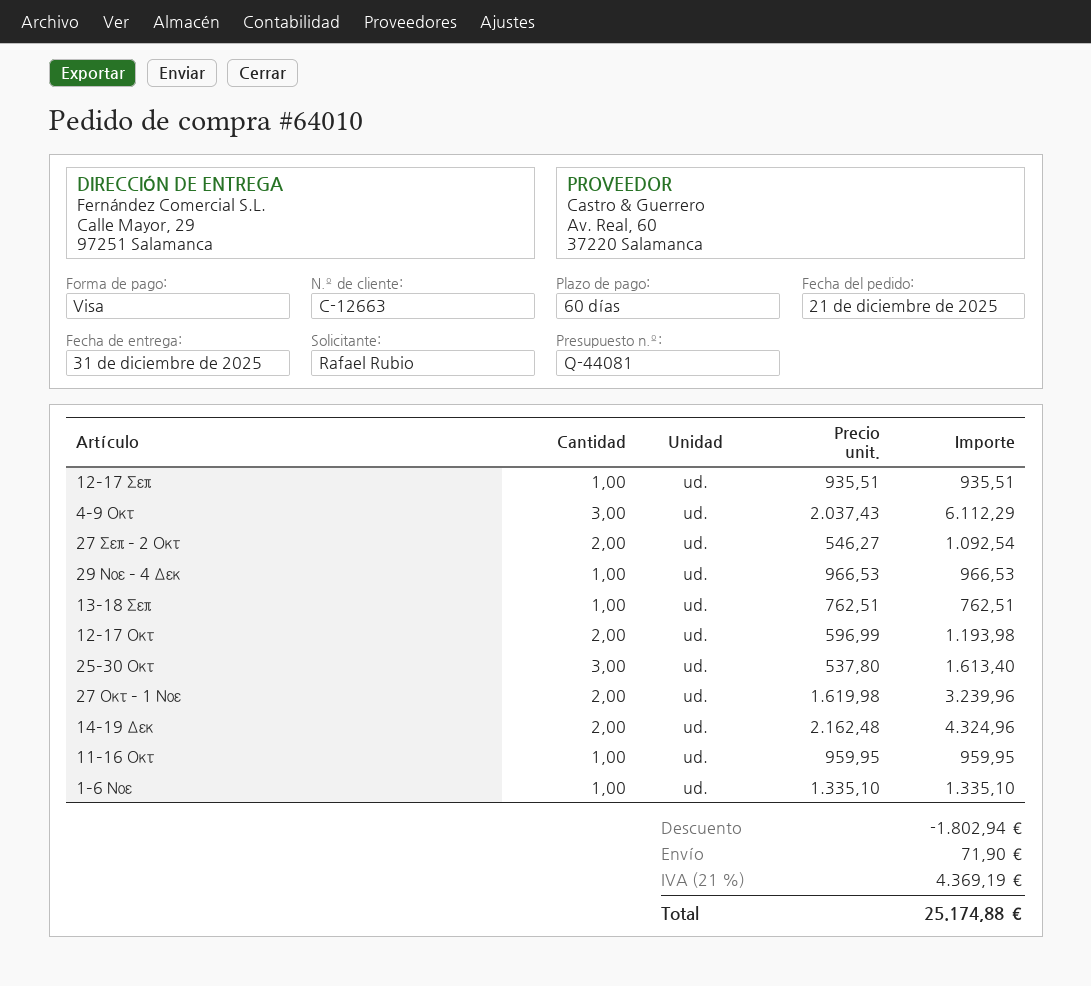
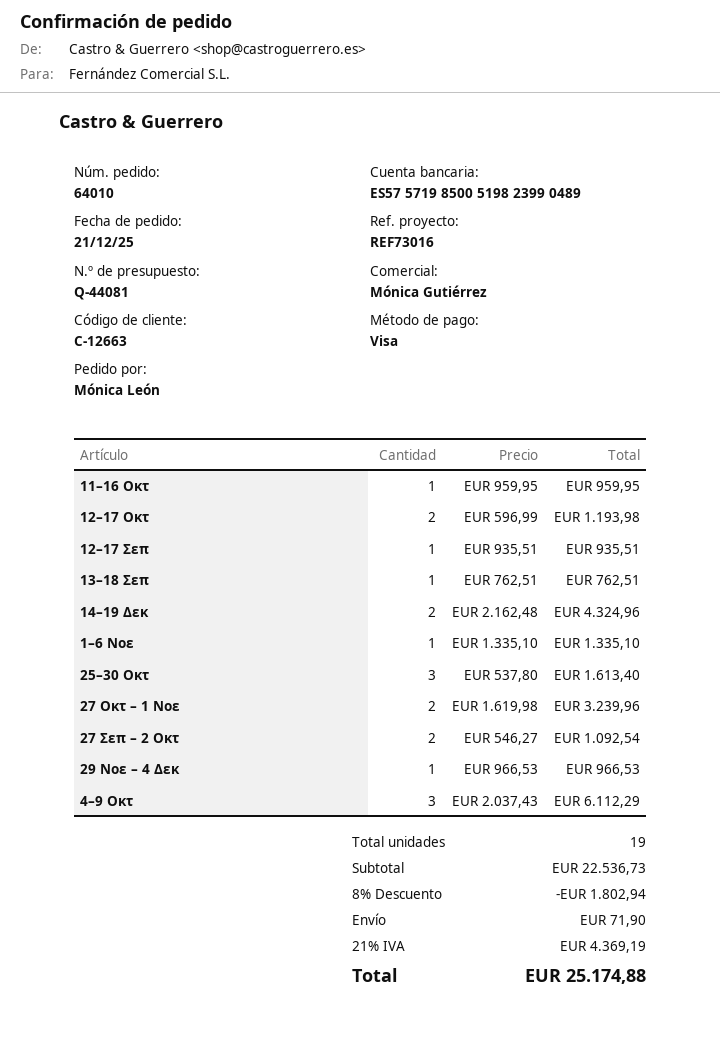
ordered by: Rafael Rubio -> Mónica León

